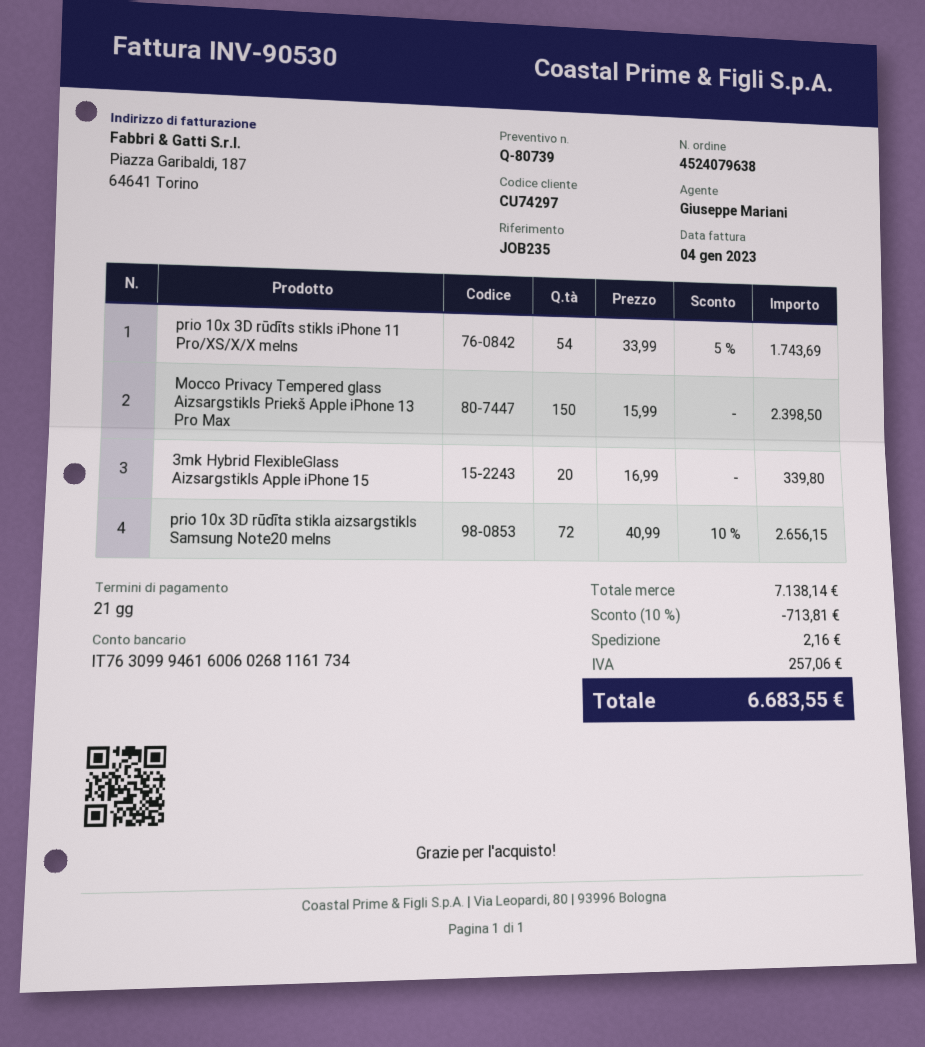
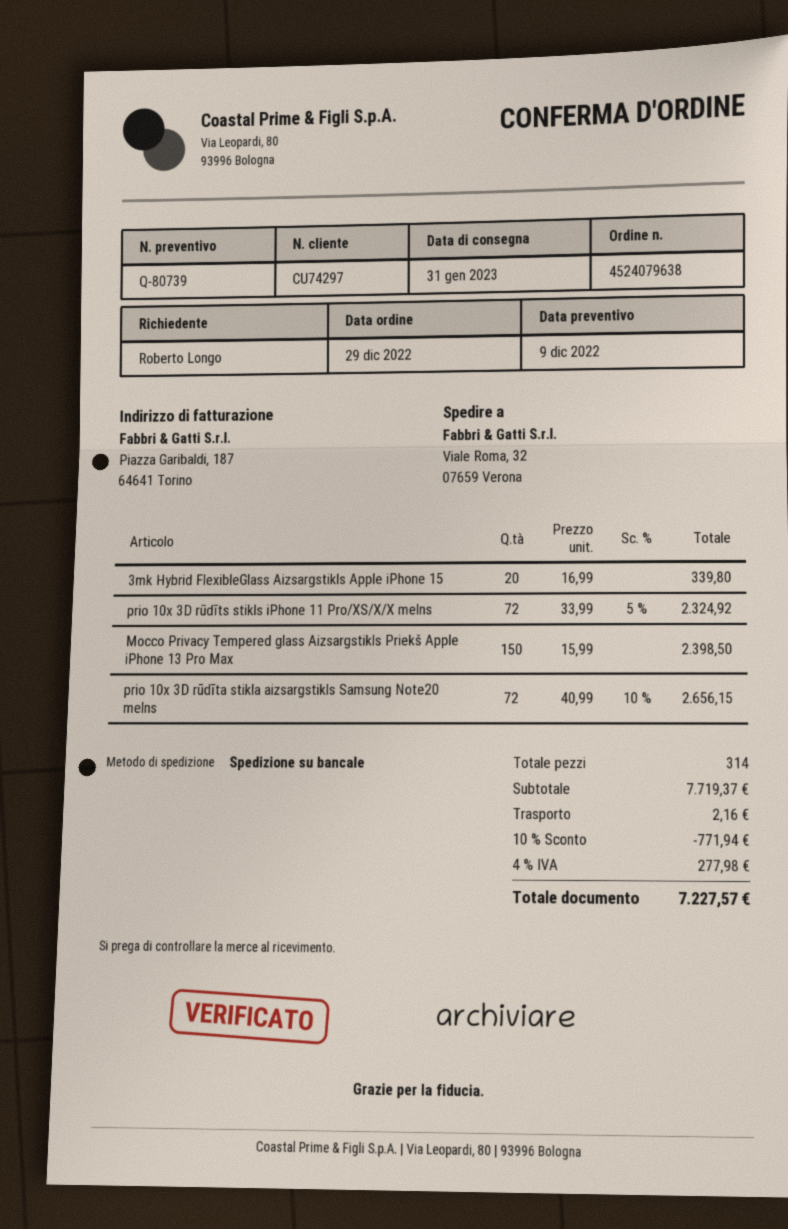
prio 10x 3D rūdīts stikls iPhone 11 Pro/XS/X/X melns: 54 x 33.99 - 5% = 1743.69 -> 72 x 33.99 - 5% = 2324.92
subtotal: 7138.14 -> 7719.37
discount: 10% = 713.81 -> 10% = 771.94
tax: 257.06 -> 277.98
total: 6683.55 -> 7227.57

